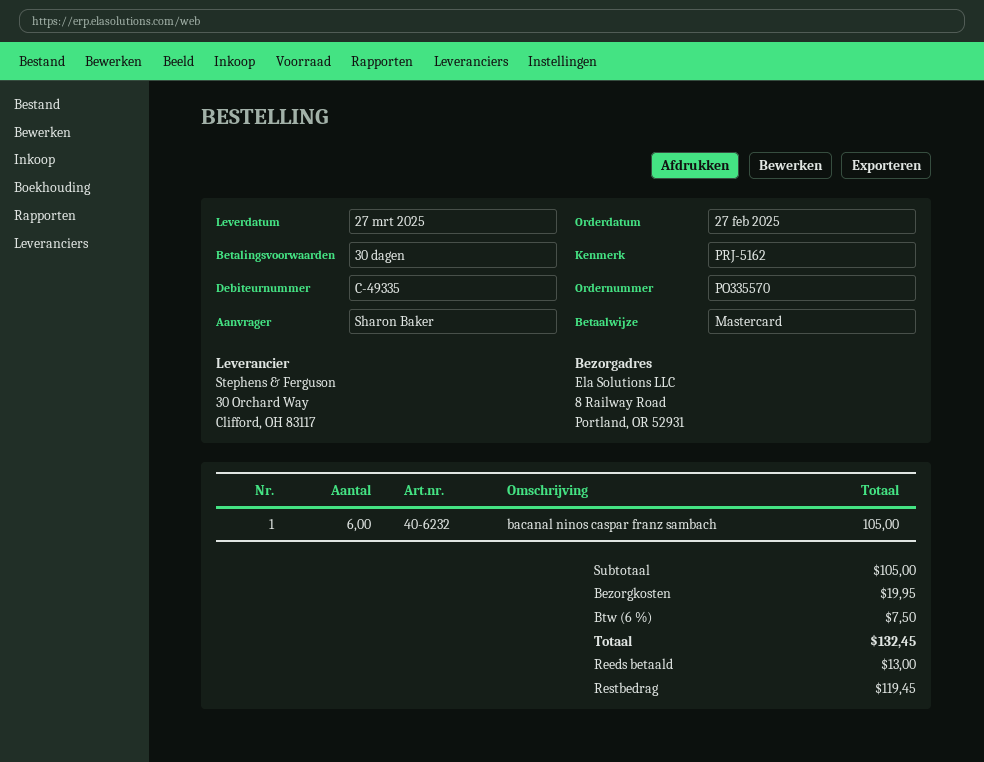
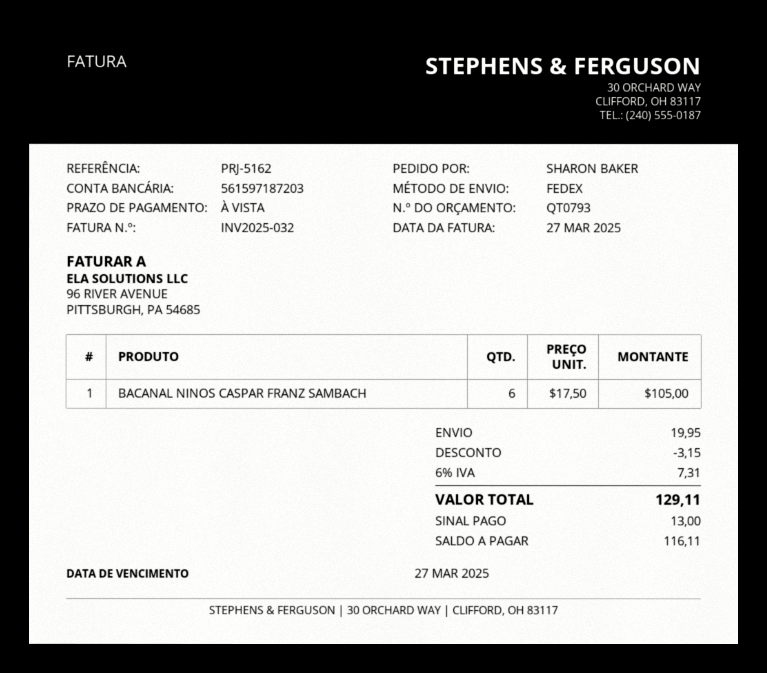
payment terms: 30 days -> on receipt
discount: none -> 3.15
tax: 6% = 7.50 -> 6% = 7.31
total: 132.45 -> 129.11
balance: 119.45 -> 116.11

